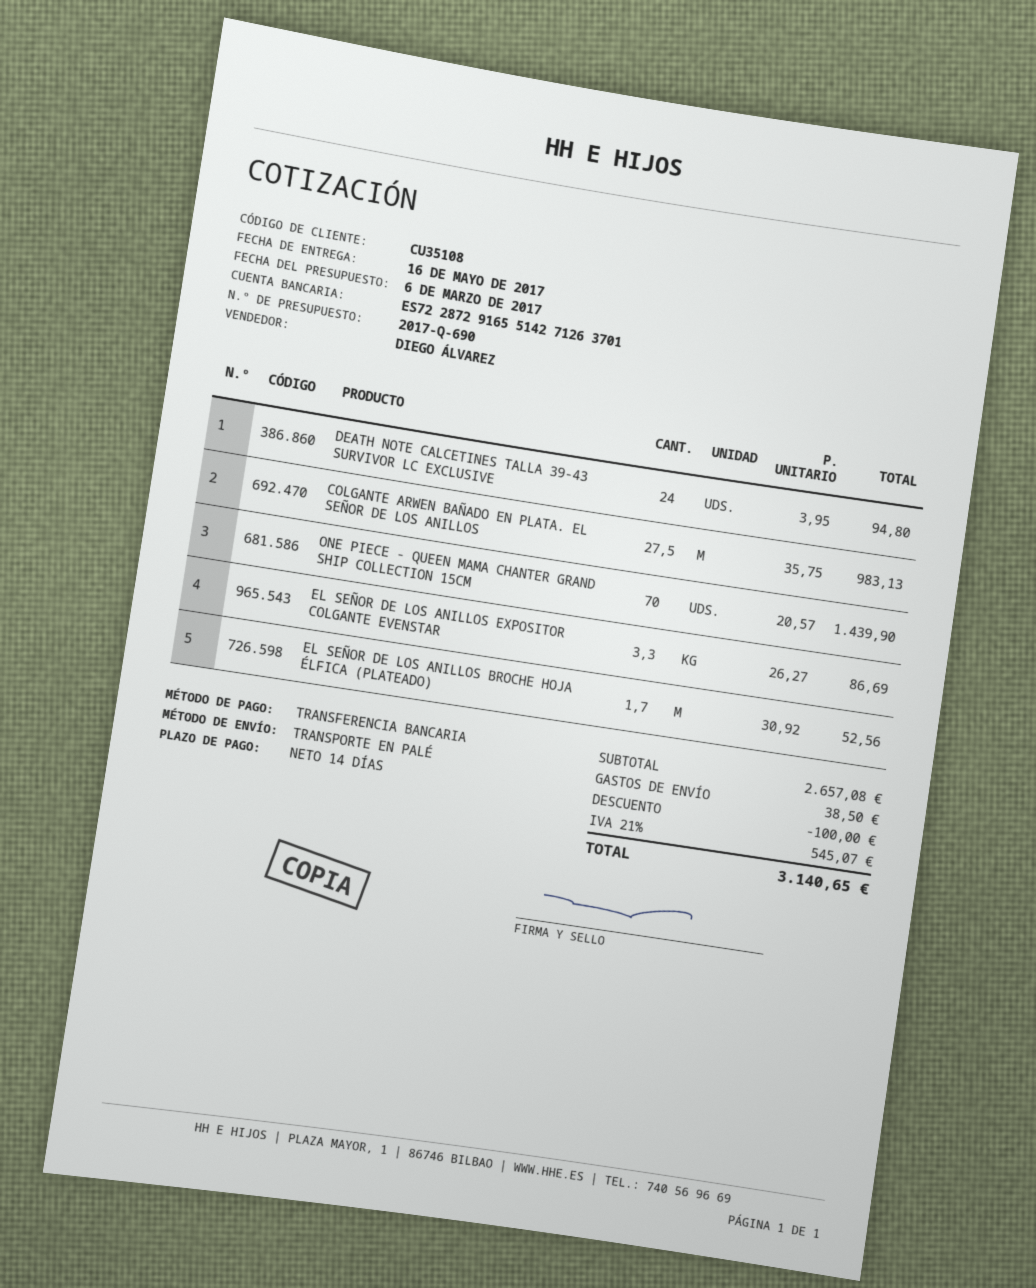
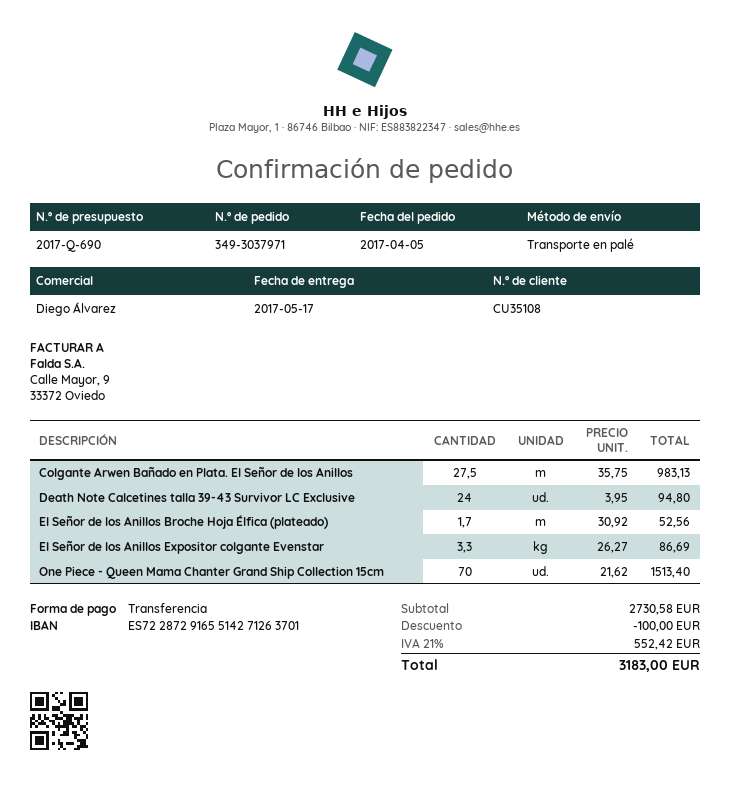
delivery date: 2017-05-16 -> 2017-05-17
ONE PIECE - QUEEN MAMA CHANTER GRAND SHIP COLLECTION 15CM: 70 x 20.57 = 1439.90 -> 70 x 21.62 = 1513.40
subtotal: 2657.08 -> 2730.58
shipping: 38.50 -> none
tax: 21% = 545.07 -> 21% = 552.42
total: 3140.65 -> 3183.00

